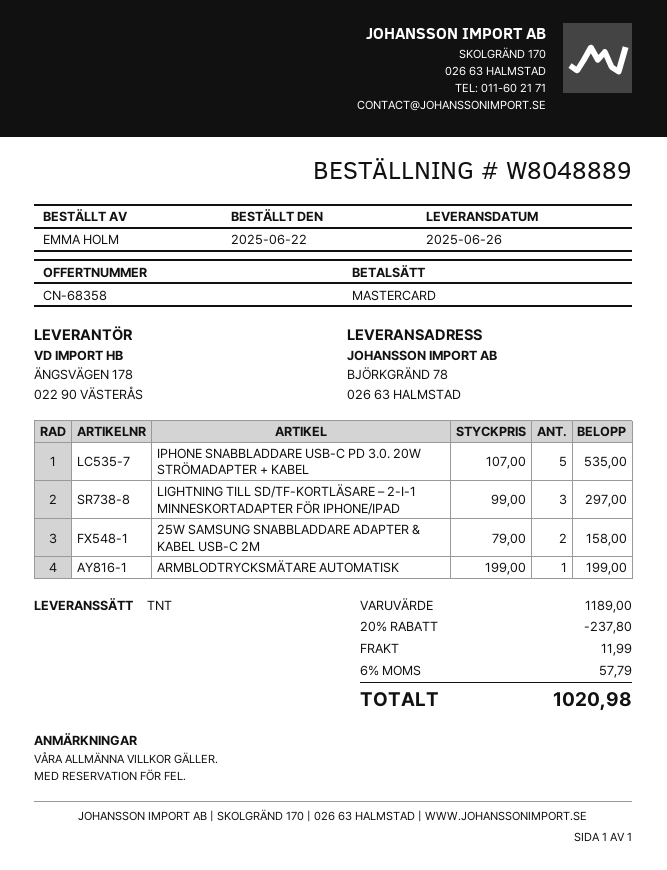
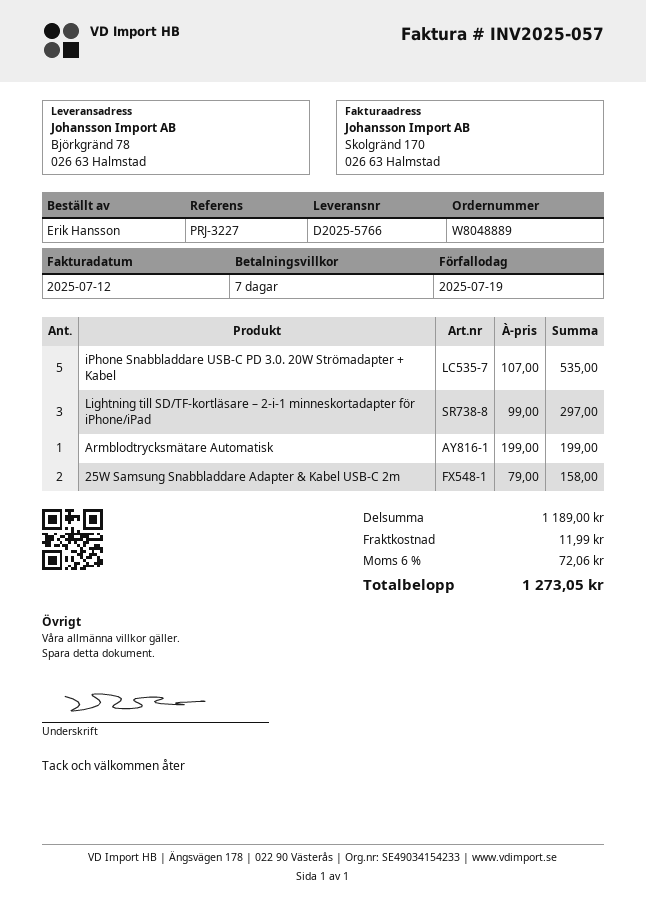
ordered by: EMMA HOLM -> Erik Hansson
discount: 20% = 237.80 -> none
tax: 6% = 57.79 -> 6% = 72.06
total: 1020.98 -> 1273.05

